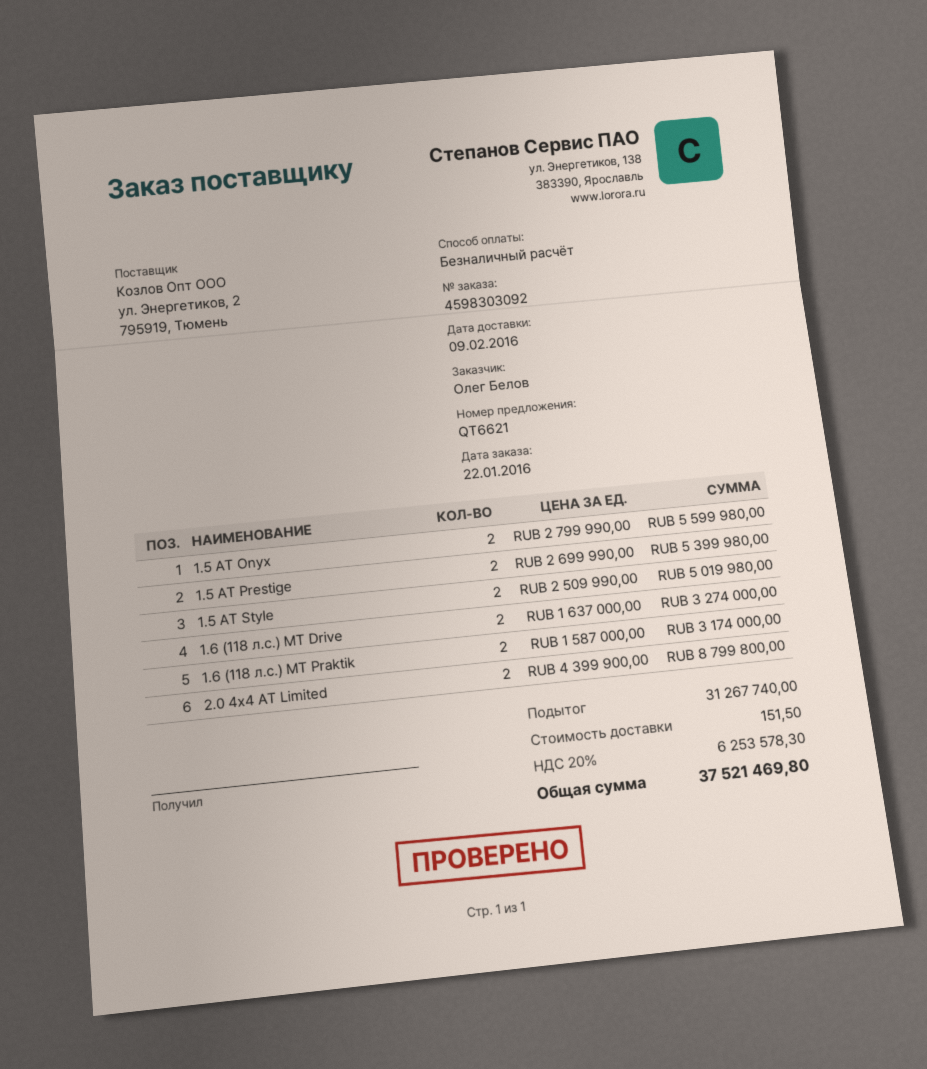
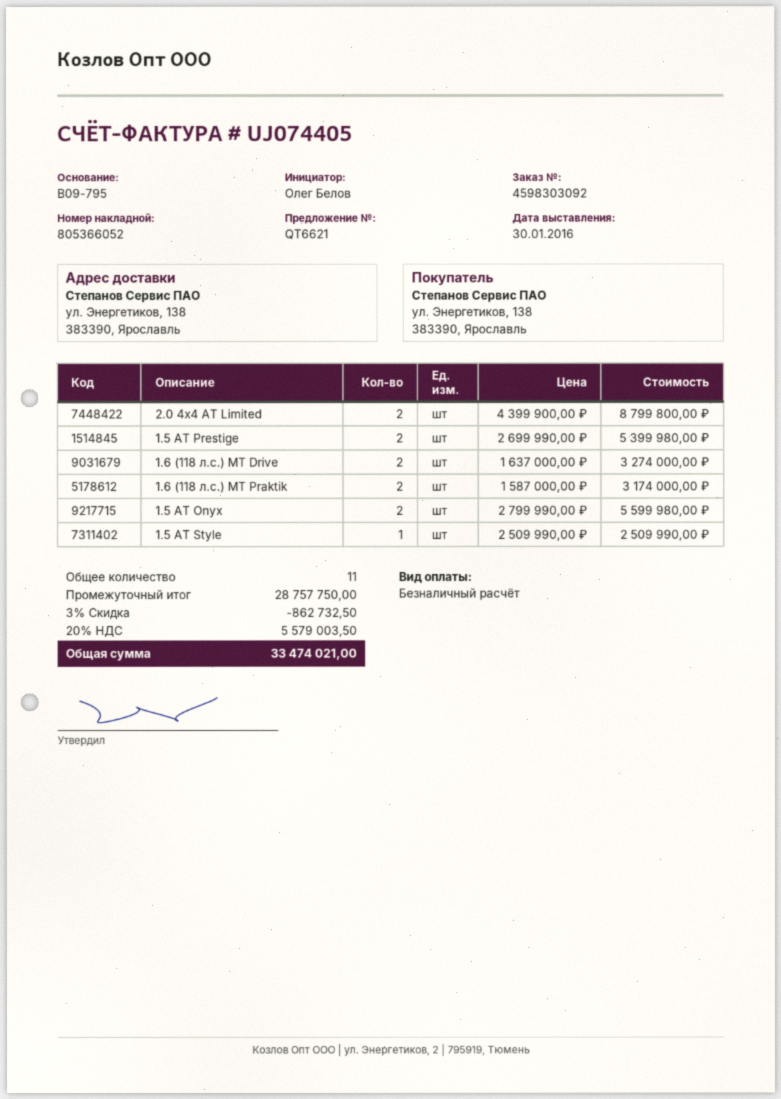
1.5 AT Style: 2 x 2509990.00 = 5019980.00 -> 1 x 2509990.00 = 2509990.00
subtotal: 31267740.00 -> 28757750.00
discount: none -> 3% = 862732.50
shipping: 151.50 -> none
tax: 20% = 6253578.30 -> 20% = 5579003.50
total: 37521469.80 -> 33474021.00

